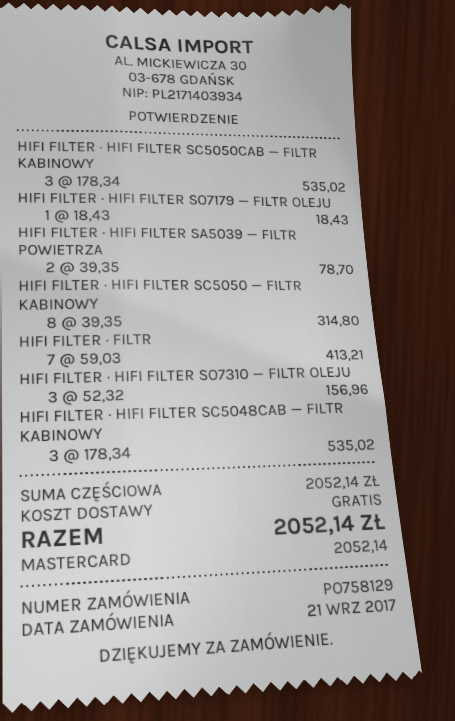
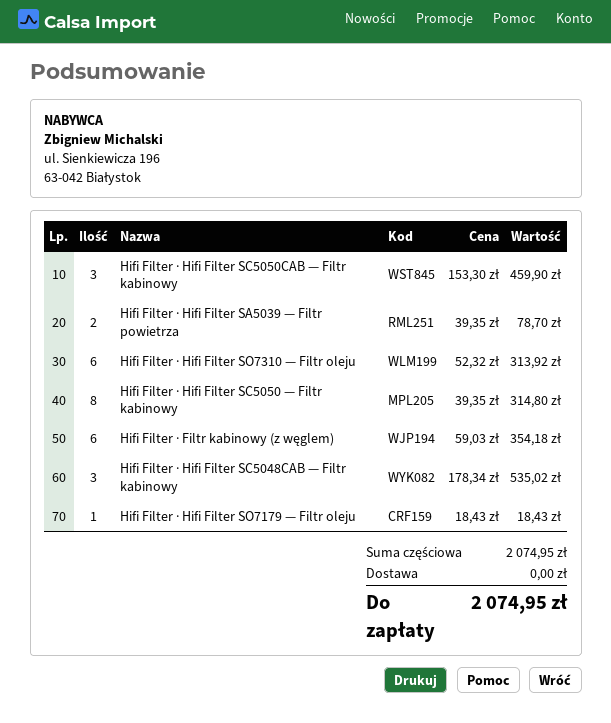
HIFI FILTER · HIFI FILTER SC5050CAB — FILTR KABINOWY: 3 x 178.34 = 535.02 -> 3 x 153.30 = 459.90
HIFI FILTER · FILTR: 7 x 59.03 = 413.21 -> 6 x 59.03 = 354.18
HIFI FILTER · HIFI FILTER SO7310 — FILTR OLEJU: 3 x 52.32 = 156.96 -> 6 x 52.32 = 313.92
subtotal: 2052.14 -> 2074.95
total: 2052.14 -> 2074.95

